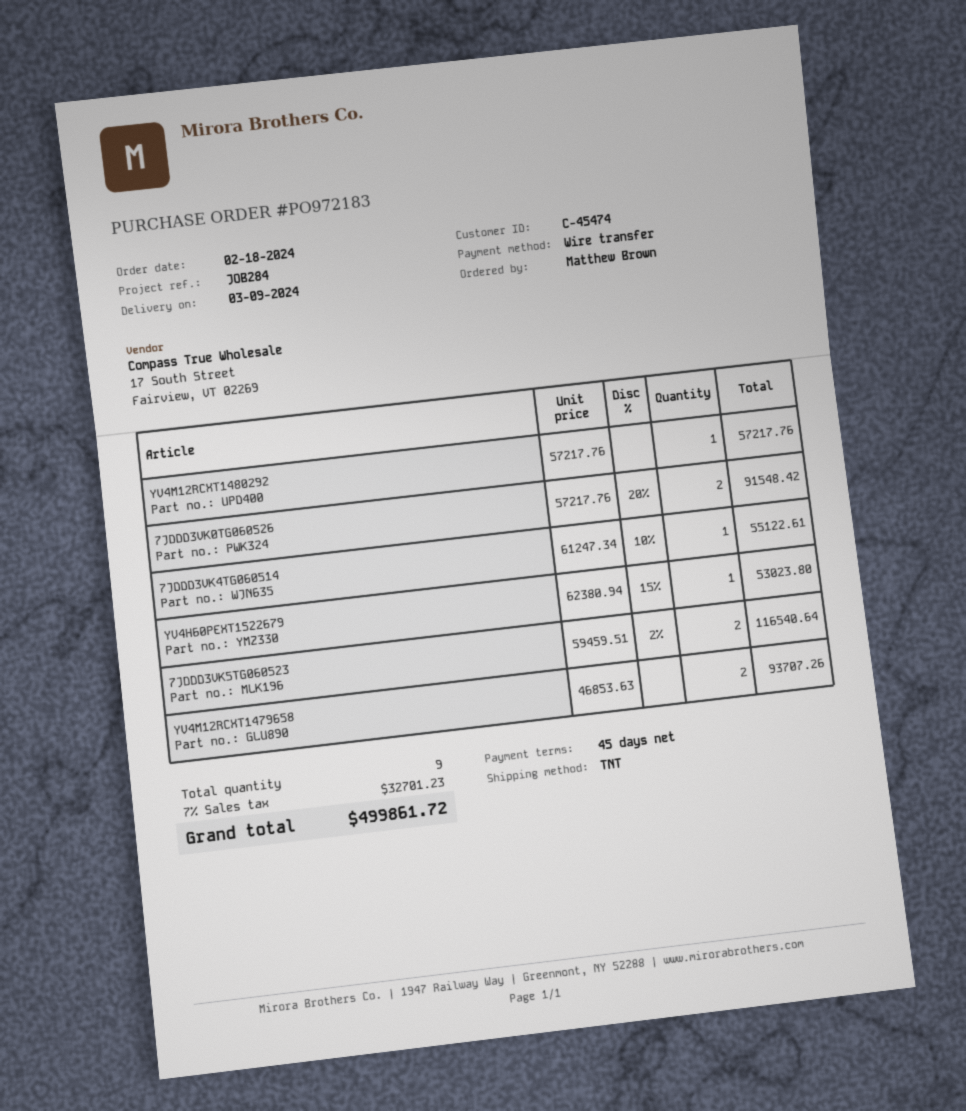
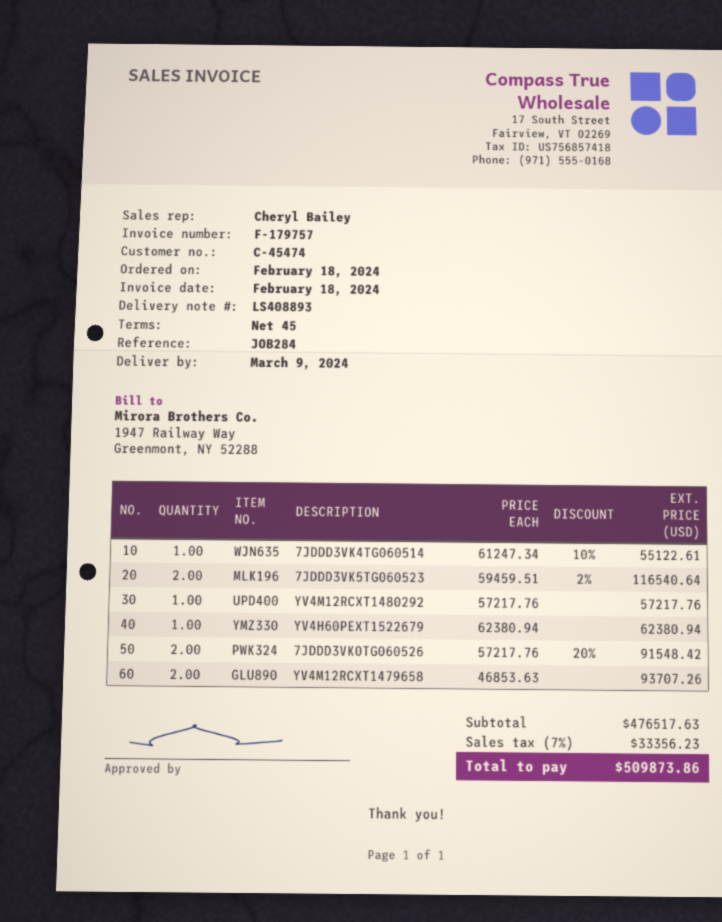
YV4H60PEXT1522679: 1 x 62380.94 - 15% = 53023.80 -> 1 x 62380.94 = 62380.94
tax: 7% = 32701.23 -> 7% = 33356.23
total: 499861.72 -> 509873.86

